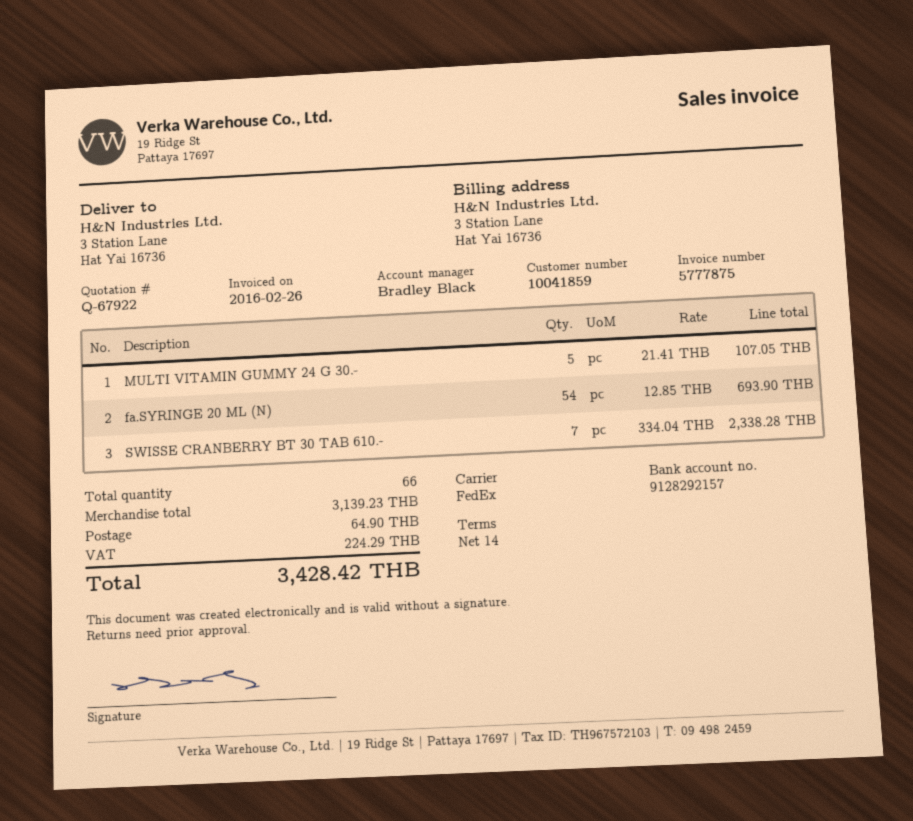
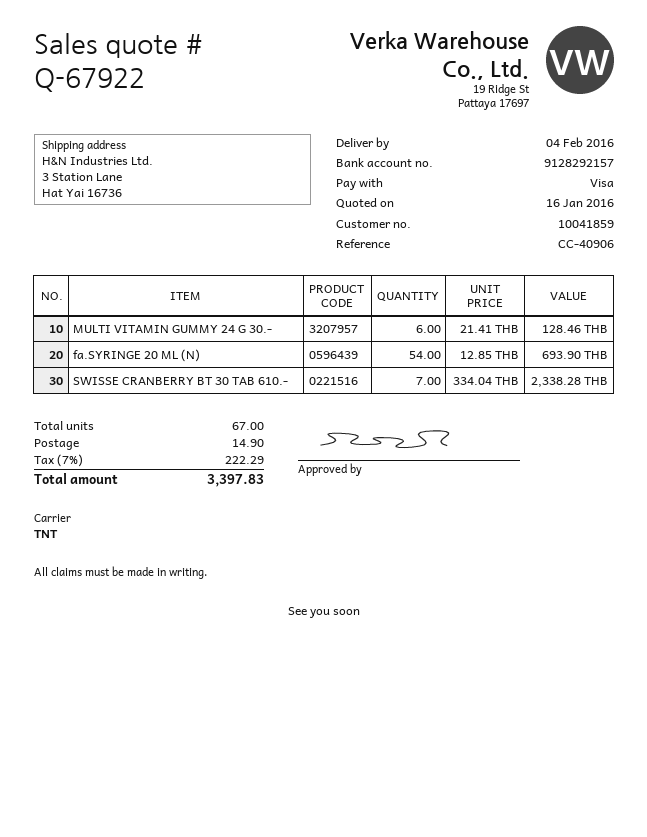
shipping method: FedEx -> TNT
MULTI VITAMIN GUMMY 24 G 30.-: 5 x 21.41 = 107.05 -> 6 x 21.41 = 128.46
total quantity: 66 -> 67
shipping: 64.90 -> 14.90
tax: 224.29 -> 222.29
total: 3428.42 -> 3397.83

